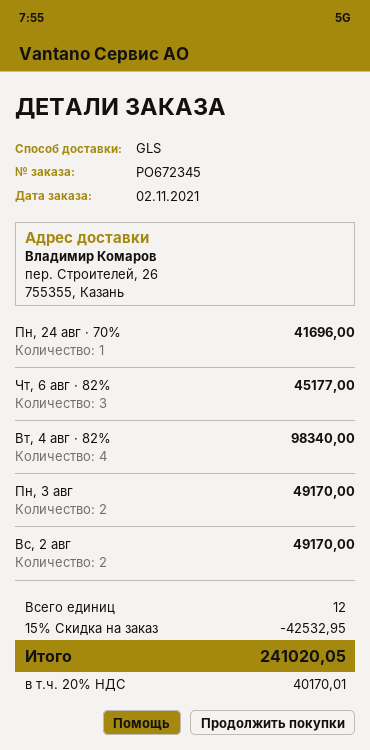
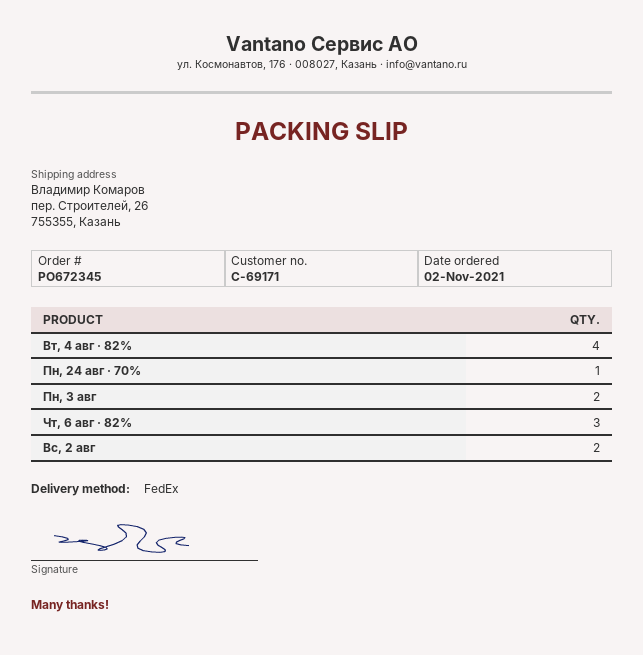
shipping method: GLS -> FedEx

